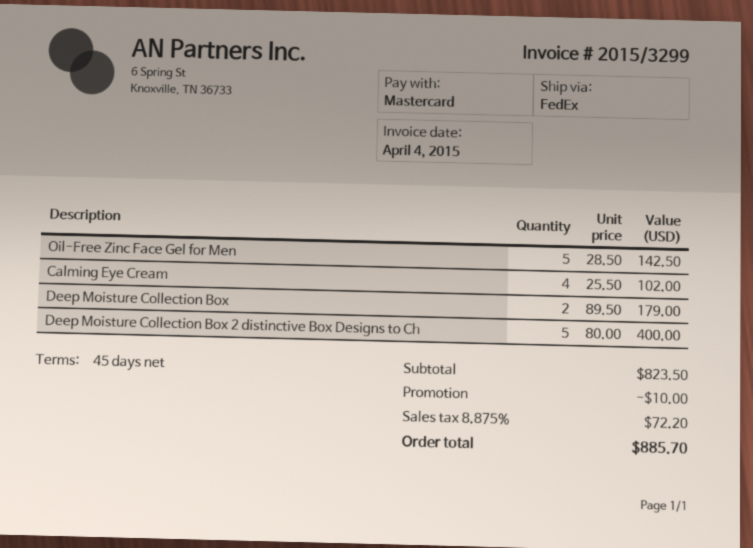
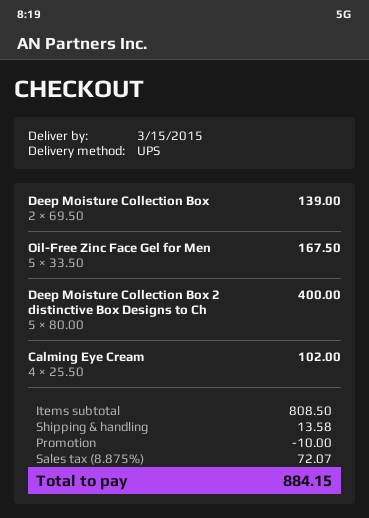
shipping method: FedEx -> UPS
Oil-Free Zinc Face Gel for Men: 5 x 28.50 = 142.50 -> 5 x 33.50 = 167.50
Deep Moisture Collection Box: 2 x 89.50 = 179.00 -> 2 x 69.50 = 139.00
subtotal: 823.50 -> 808.50
shipping: none -> 13.58
tax: 8.875% = 72.20 -> 8.875% = 72.07
total: 885.70 -> 884.15

